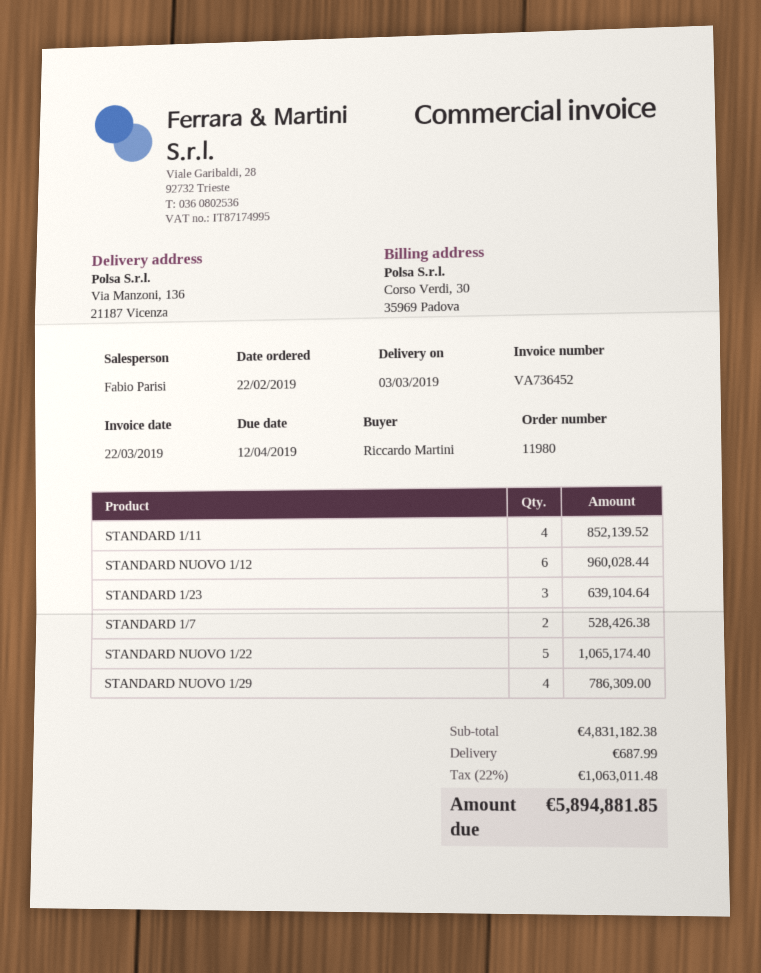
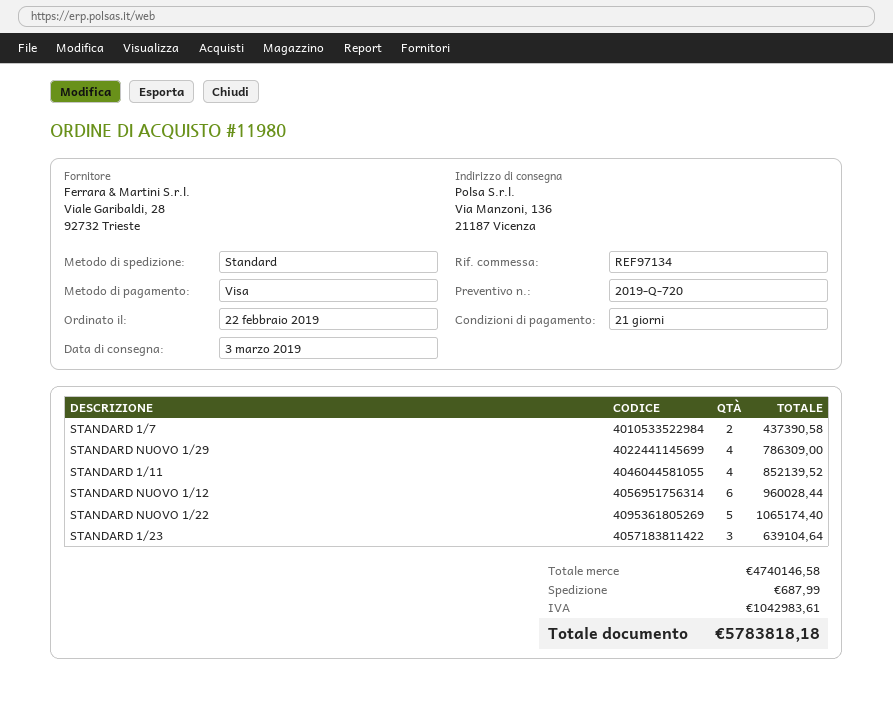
STANDARD 1/7: 2 for 528426.38 -> 2 for 437390.58
subtotal: 4831182.38 -> 4740146.58
tax: 1063011.48 -> 1042983.61
total: 5894881.85 -> 5783818.18

